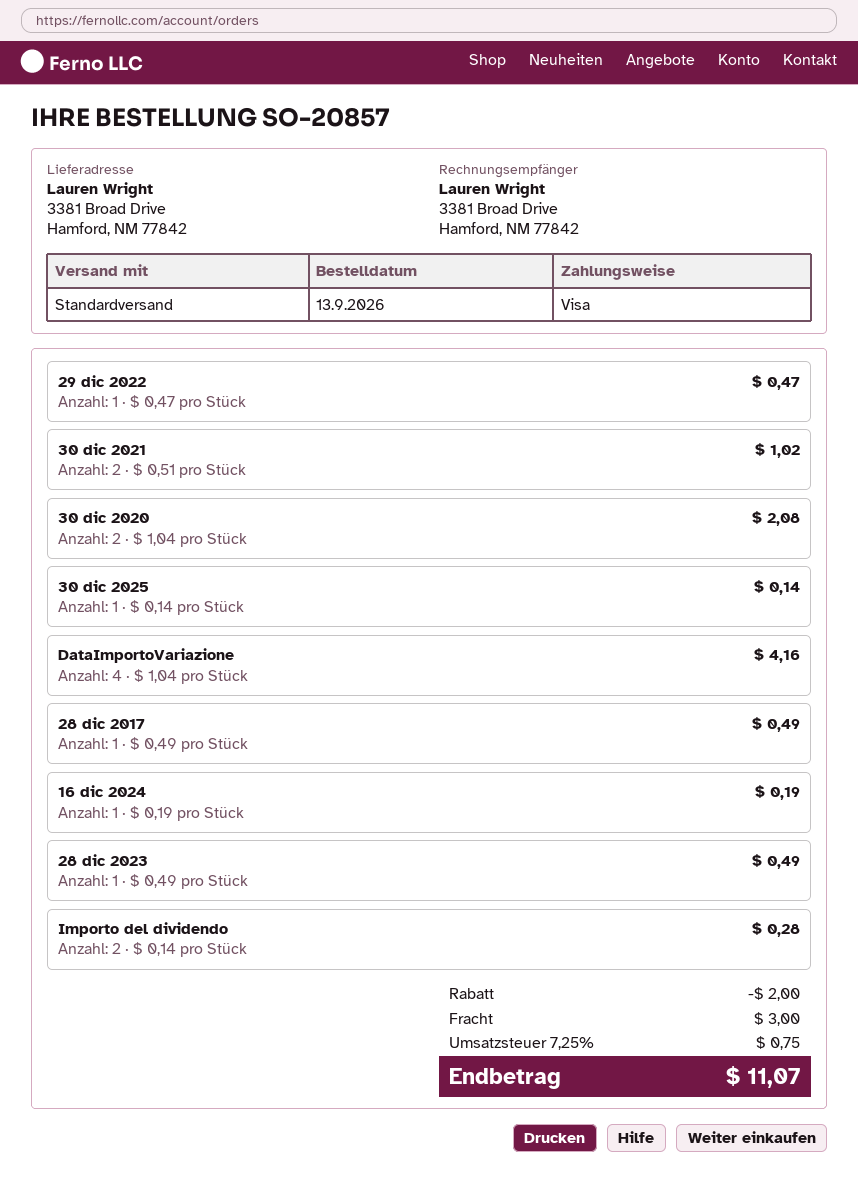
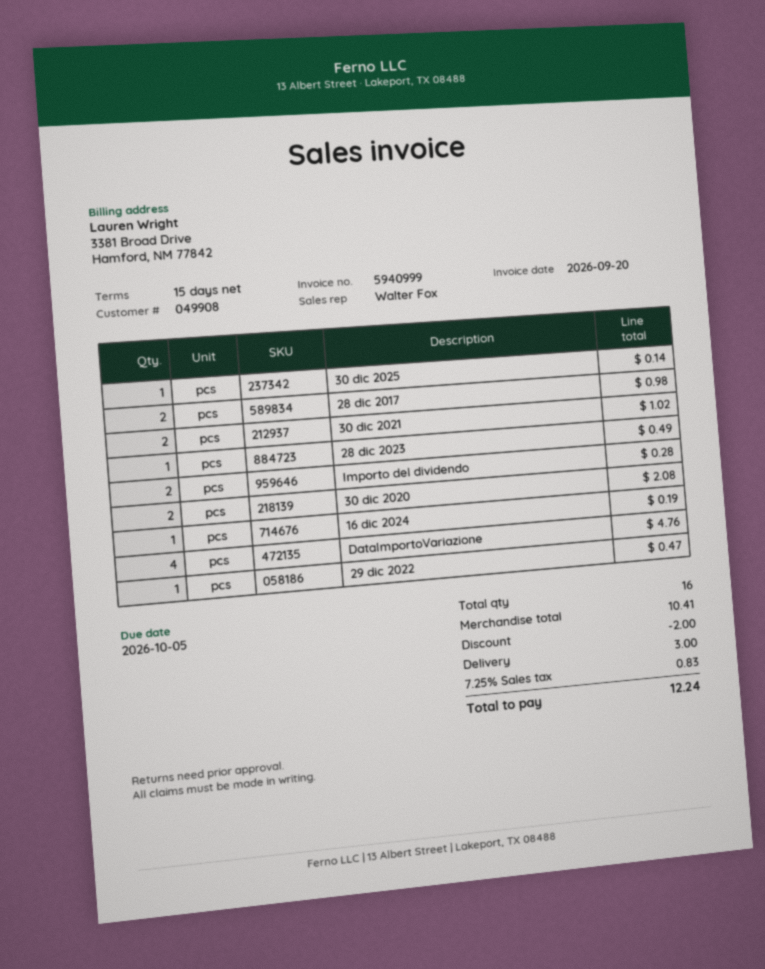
DataImportoVariazione: 4 for 4.16 -> 4 for 4.76
28 dic 2017: 1 for 0.49 -> 2 for 0.98
tax: 7.25% = 0.75 -> 7.25% = 0.83
total: 11.07 -> 12.24

